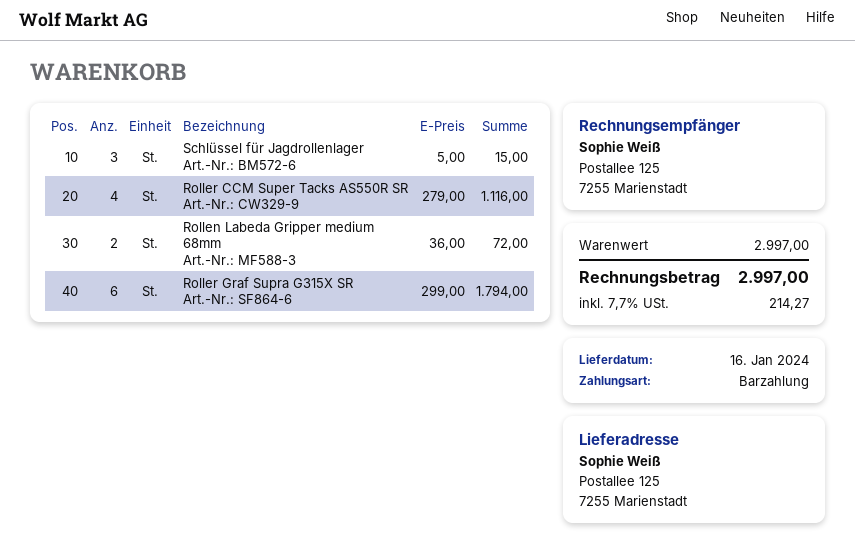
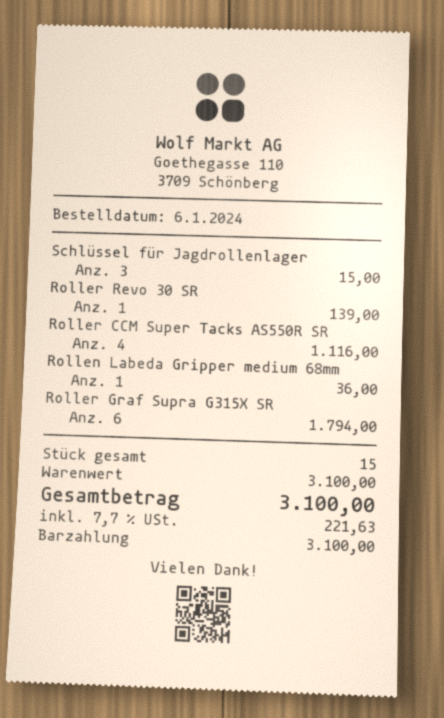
Rollen Labeda Gripper medium 68mm: 2 for 72.00 -> 1 for 36.00
Roller Revo 30 SR: none -> 1 for 139.00
subtotal: 2997.00 -> 3100.00
tax: 7.7% = 214.27 -> 7.7% = 221.63
total: 2997.00 -> 3100.00

